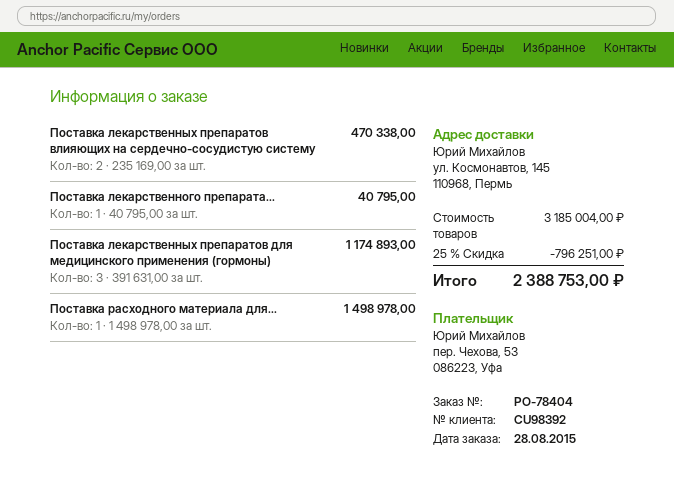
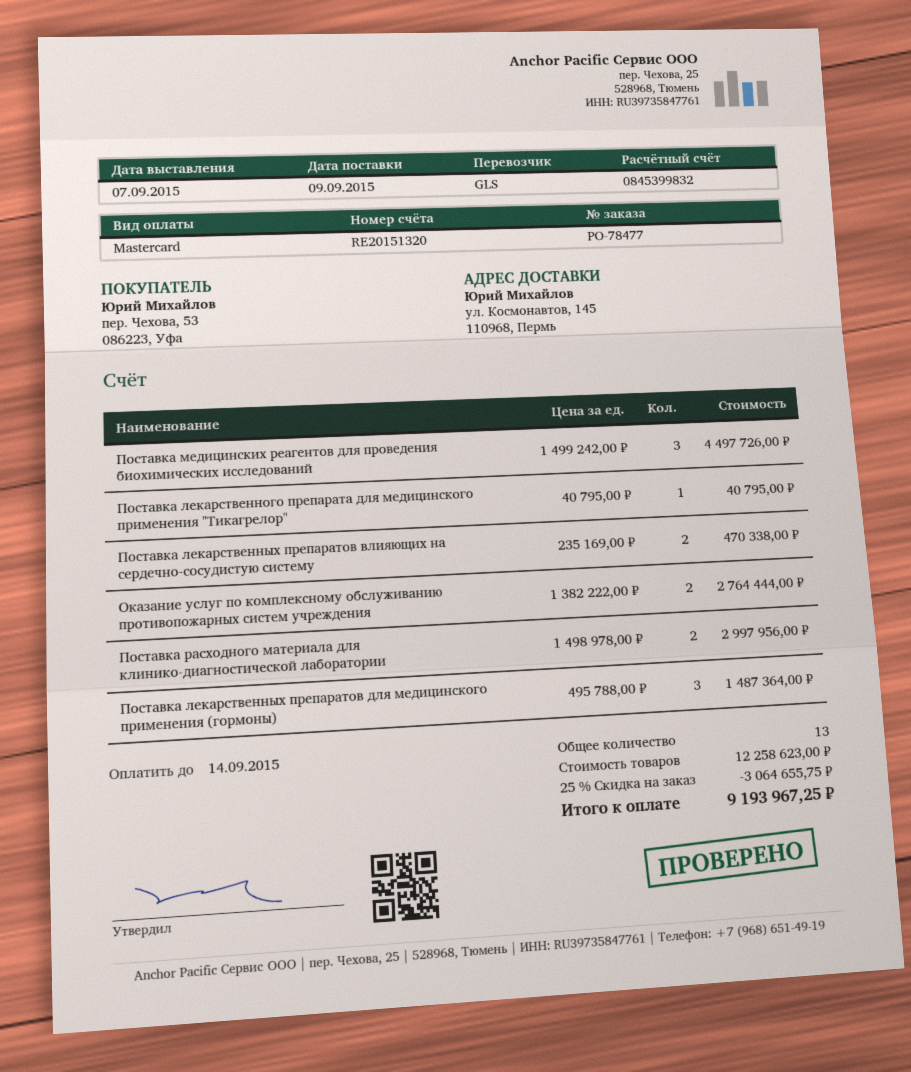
order number: PO-78404 -> PO-78477
Поставка лекарственных препаратов для медицинского применения (гормоны): 3 x 391631.00 = 1174893.00 -> 3 x 495788.00 = 1487364.00
Поставка расходного материала для...: 1 x 1498978.00 = 1498978.00 -> 2 x 1498978.00 = 2997956.00
Поставка медицинских реагентов для проведения биохимических исследований: none -> 3 x 1499242.00 = 4497726.00
Оказание услуг по комплексному обслуживанию противопожарных систем учреждения: none -> 2 x 1382222.00 = 2764444.00
subtotal: 3185004.00 -> 12258623.00
discount: 25% = 796251.00 -> 25% = 3064655.75
total: 2388753.00 -> 9193967.25

